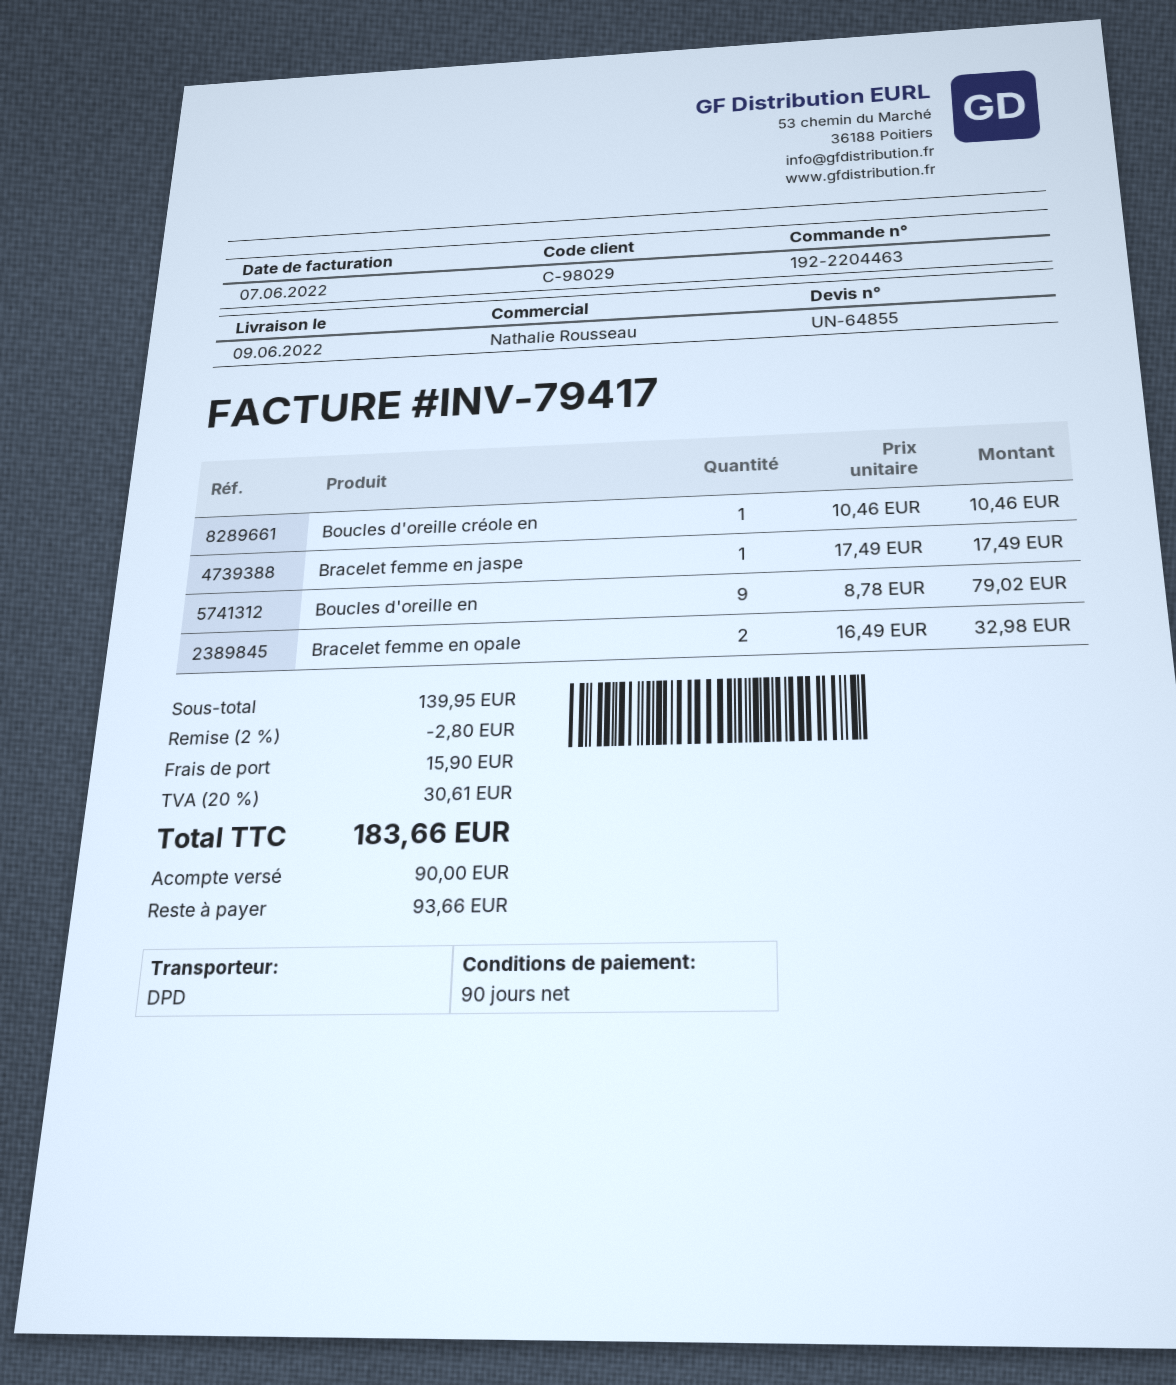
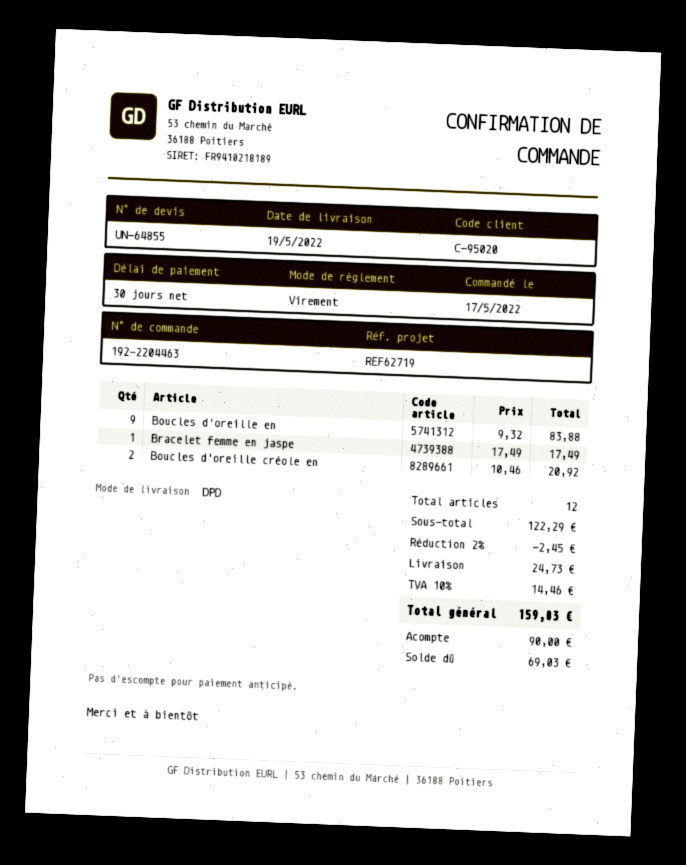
delivery date: 2022-06-09 -> 2022-05-19
payment terms: 90 days -> 30 days
customer number: C-98029 -> C-95020
Boucles d'oreille créole en: 1 x 10.46 = 10.46 -> 2 x 10.46 = 20.92
Boucles d'oreille en: 9 x 8.78 = 79.02 -> 9 x 9.32 = 83.88
Bracelet femme en opale: 2 x 16.49 = 32.98 -> none
subtotal: 139.95 -> 122.29
discount: 2% = 2.80 -> 2% = 2.45
shipping: 15.90 -> 24.73
tax: 20% = 30.61 -> 10% = 14.46
total: 183.66 -> 159.03
balance: 93.66 -> 69.03

